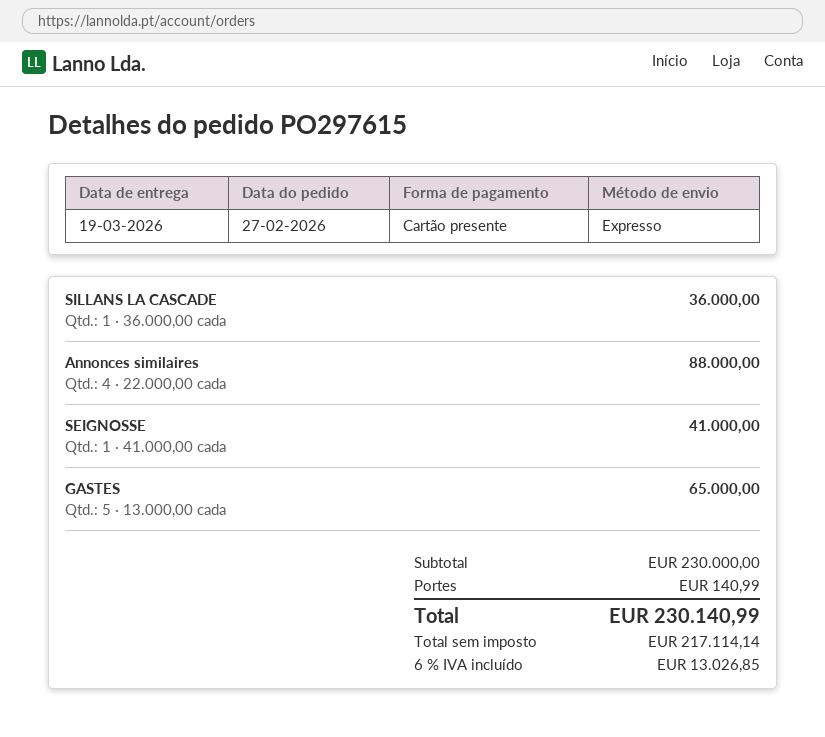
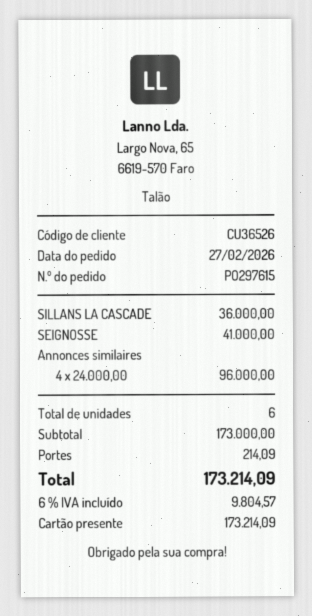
Annonces similaires: 4 x 22000.00 = 88000.00 -> 4 x 24000.00 = 96000.00
GASTES: 5 x 13000.00 = 65000.00 -> none
subtotal: 230000.00 -> 173000.00
shipping: 140.99 -> 214.09
tax: 6% = 13026.85 -> 6% = 9804.57
total: 230140.99 -> 173214.09

